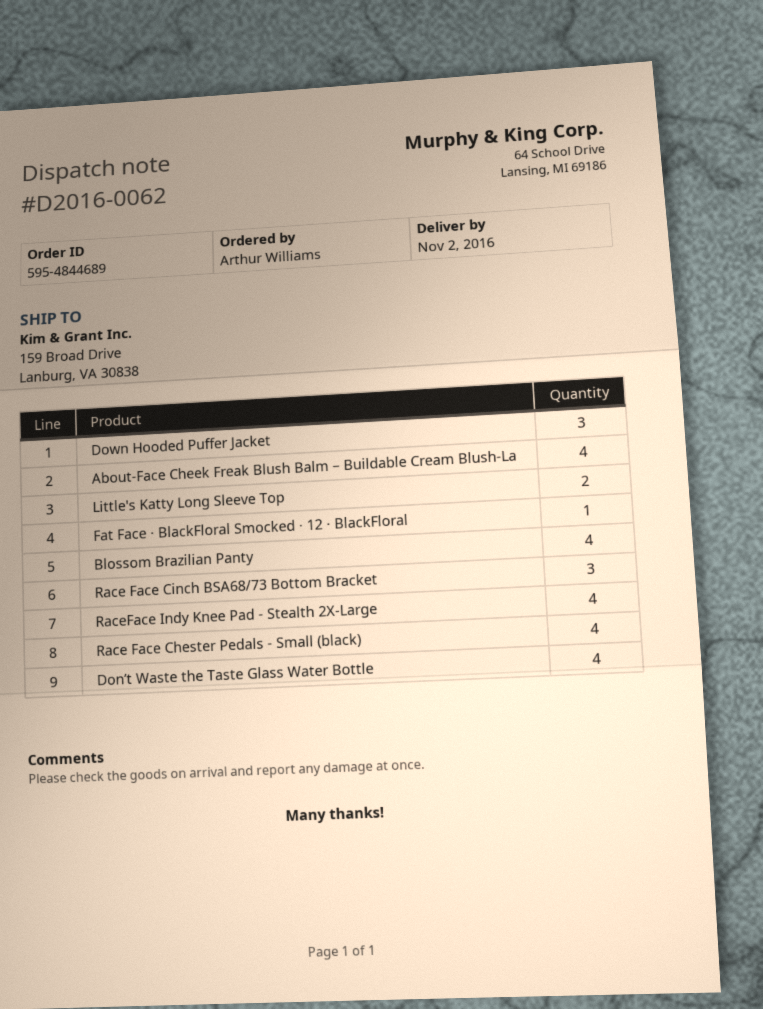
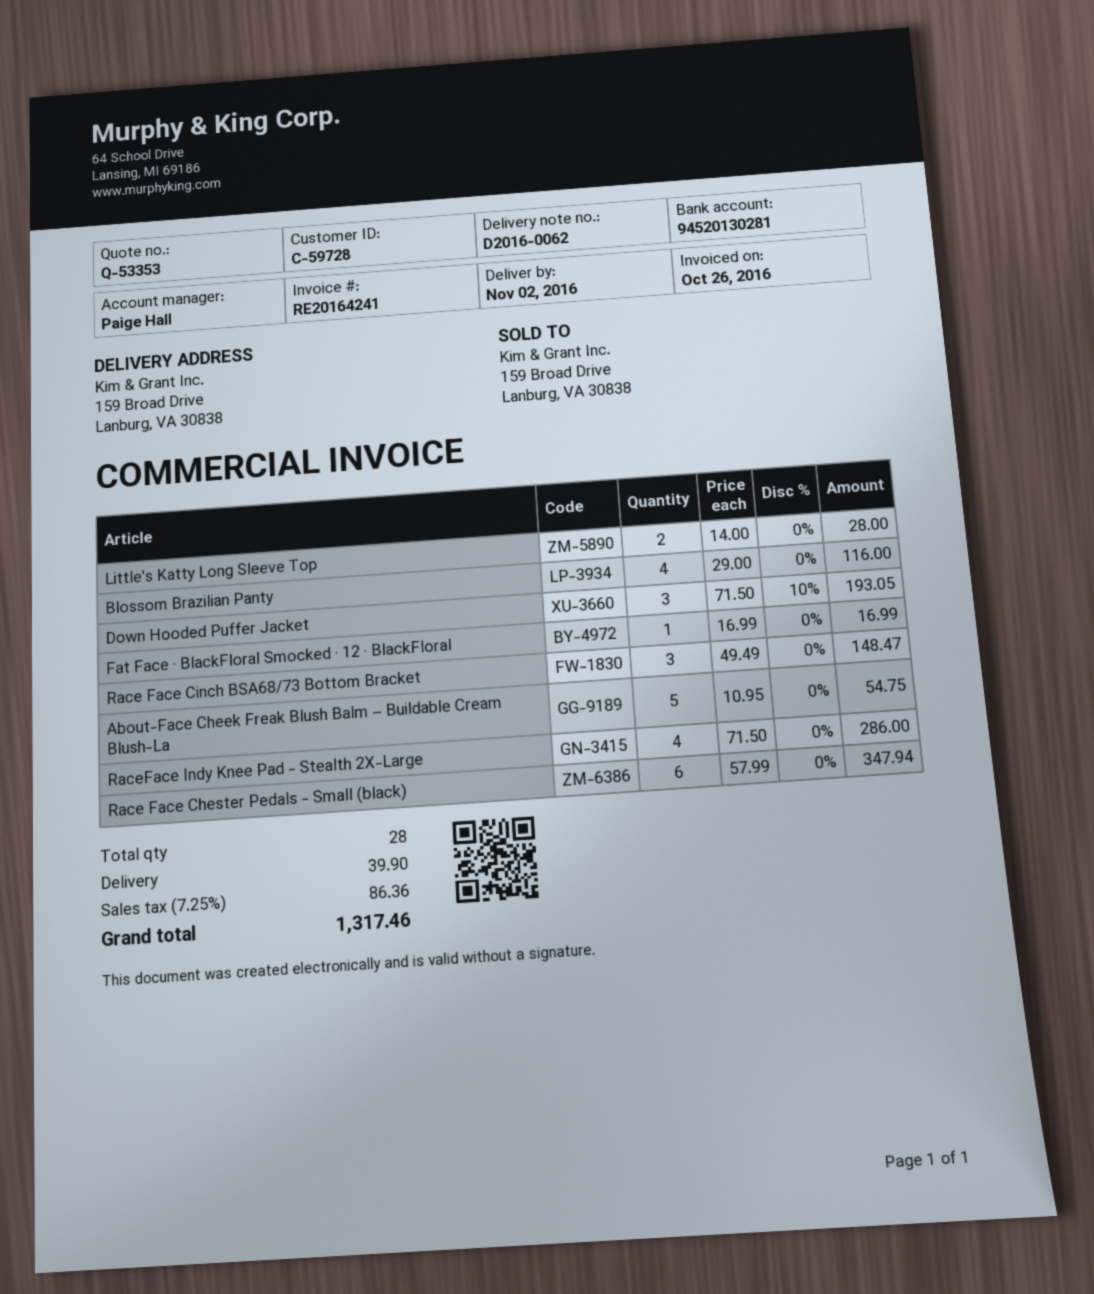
About-Face Cheek Freak Blush Balm – Buildable Cream Blush-La: 4 -> 5
Race Face Chester Pedals - Small (black): 4 -> 6
Don’t Waste the Taste Glass Water Bottle: 4 -> none

